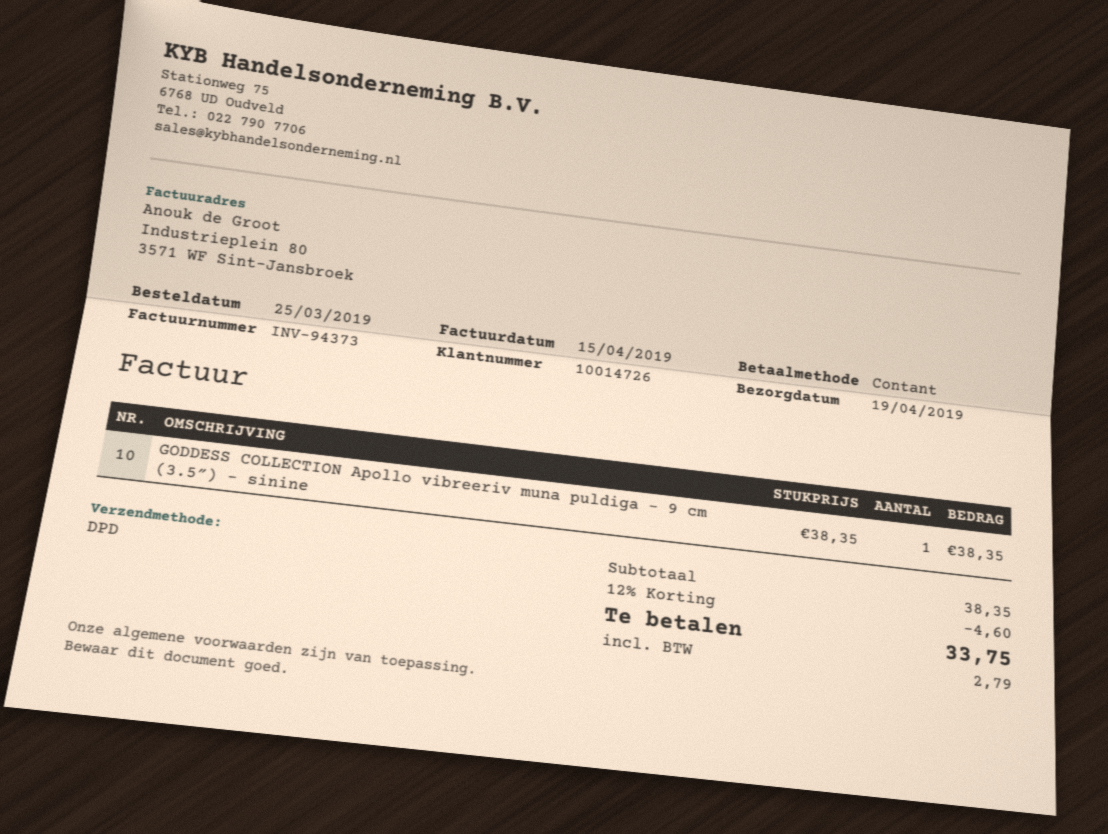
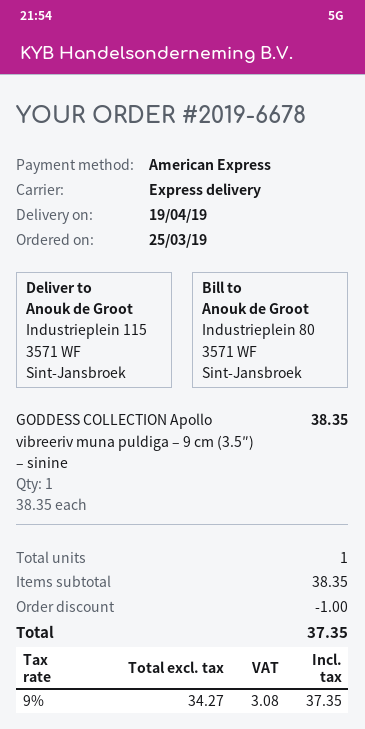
payment method: cash -> American Express
shipping method: DPD -> express
discount: 4.60 -> 1.00
tax: 2.79 -> 3.08
total: 33.75 -> 37.35

